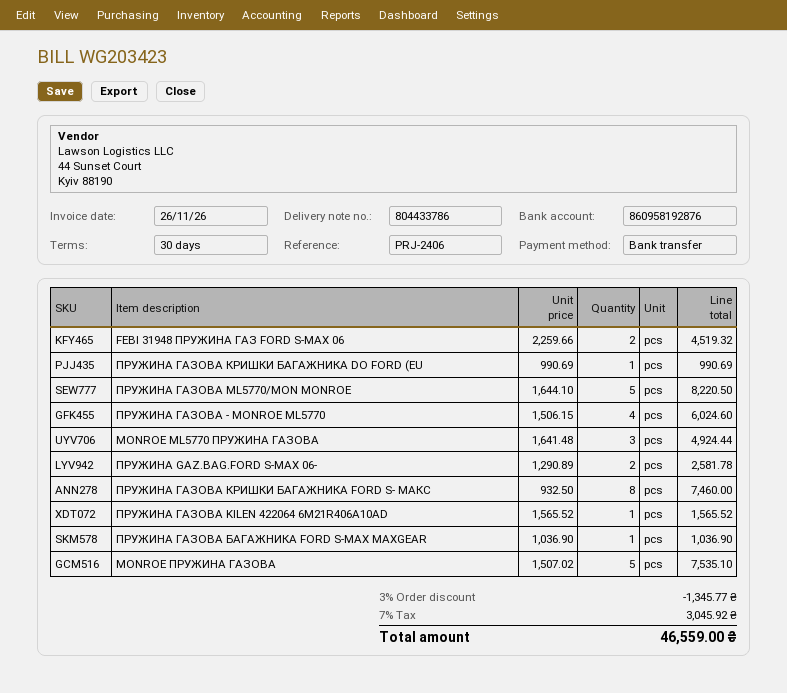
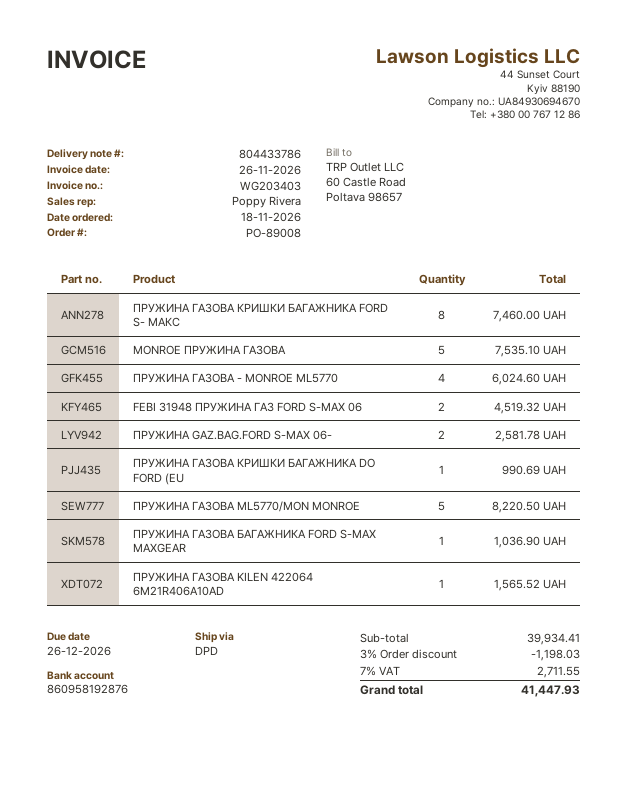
invoice number: WG203423 -> WG203403
MONROE ML5770 ПРУЖИНА ГАЗОВА: 3 for 4924.44 -> none
discount: 3% = 1345.77 -> 3% = 1198.03
tax: 7% = 3045.92 -> 7% = 2711.55
total: 46559.00 -> 41447.93

